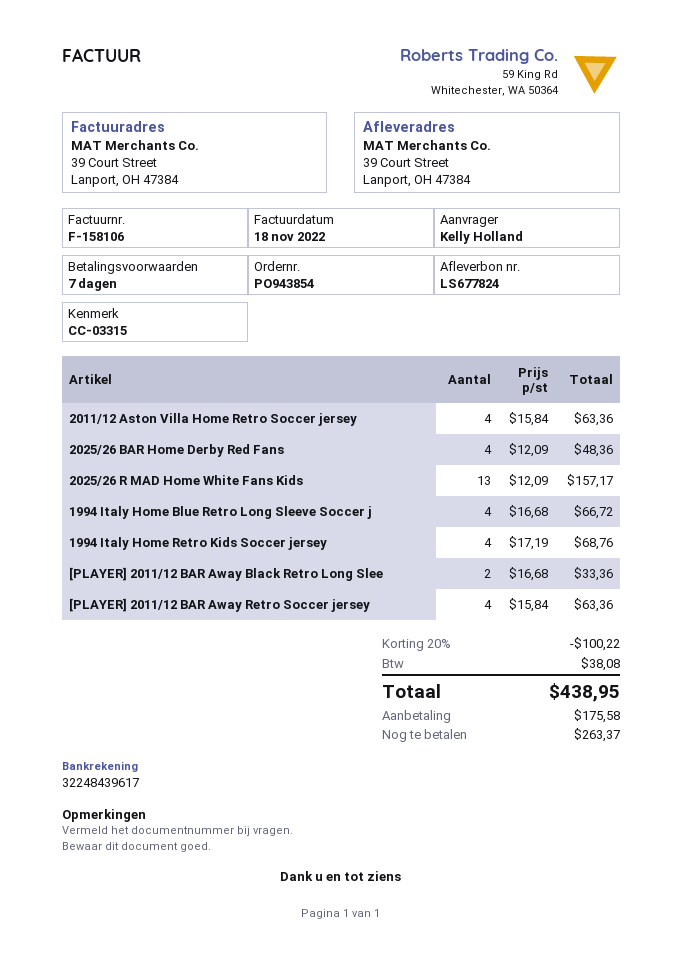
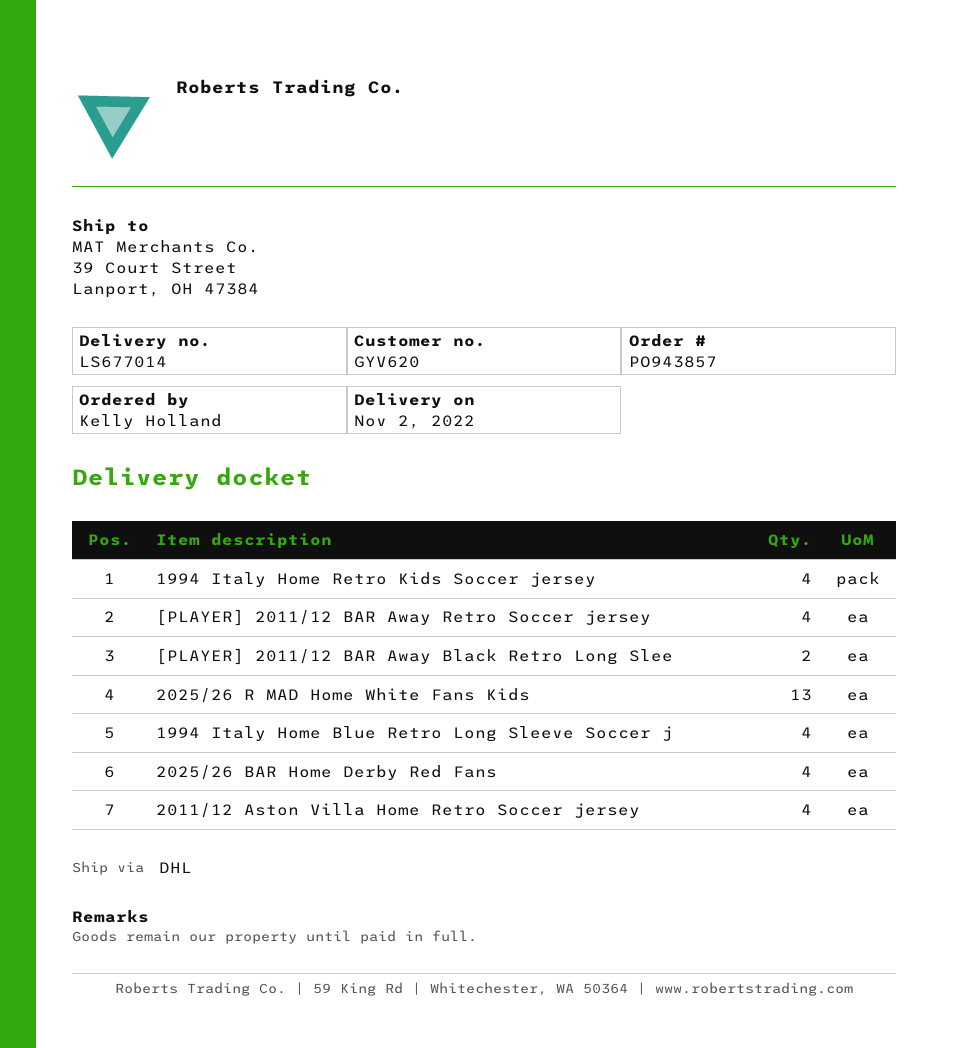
order number: PO943854 -> PO943857
delivery note number: LS677824 -> LS677014

